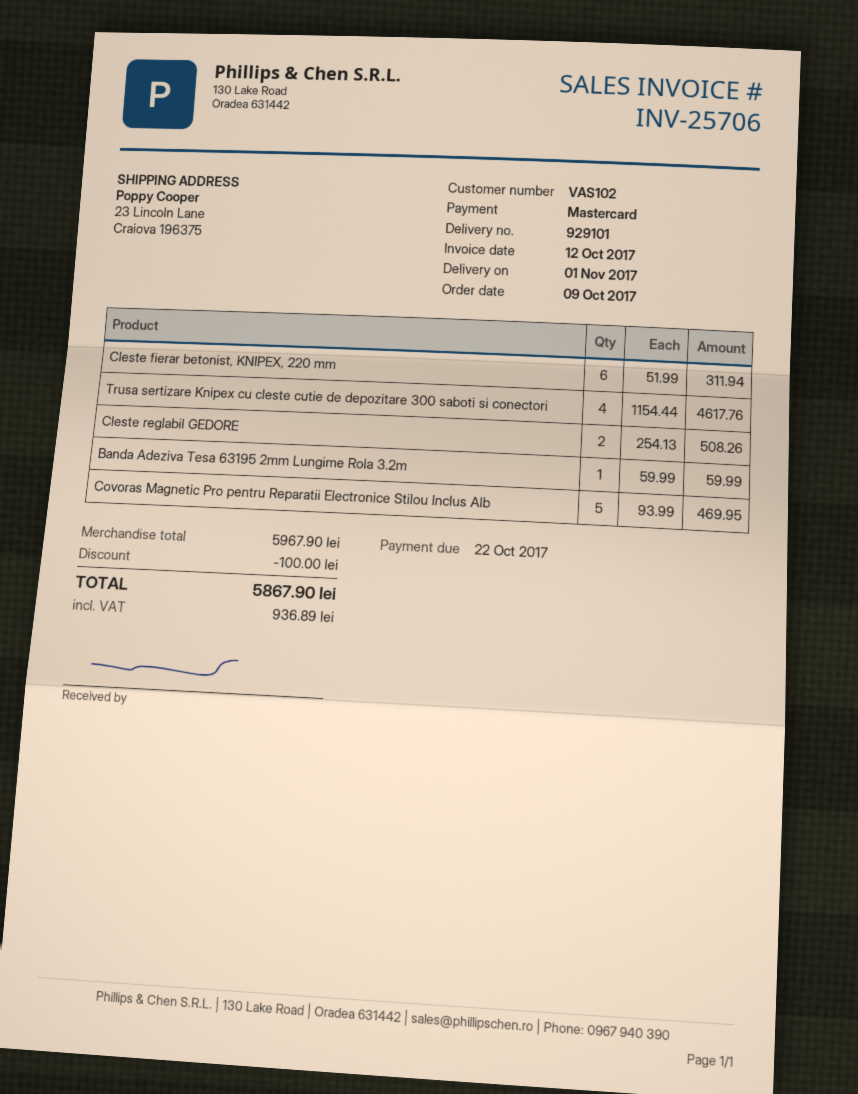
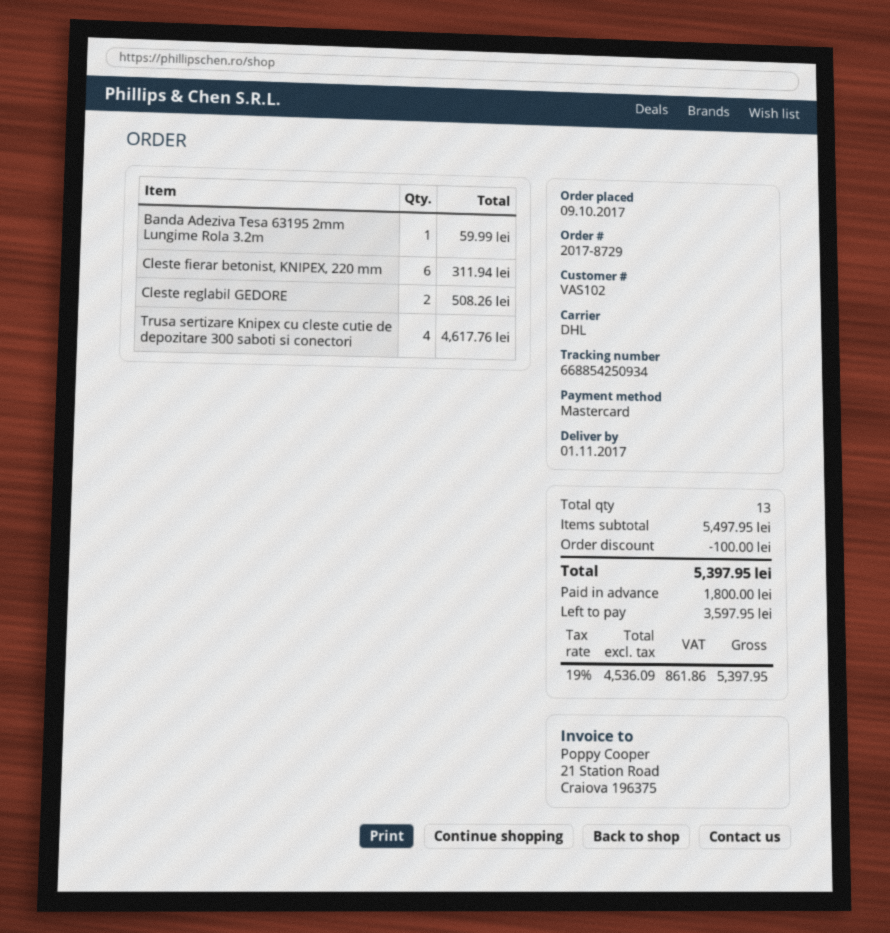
Covoras Magnetic Pro pentru Reparatii Electronice Stilou Inclus Alb: 5 for 469.95 -> none
subtotal: 5967.90 -> 5497.95
tax: 936.89 -> 861.86
total: 5867.90 -> 5397.95

